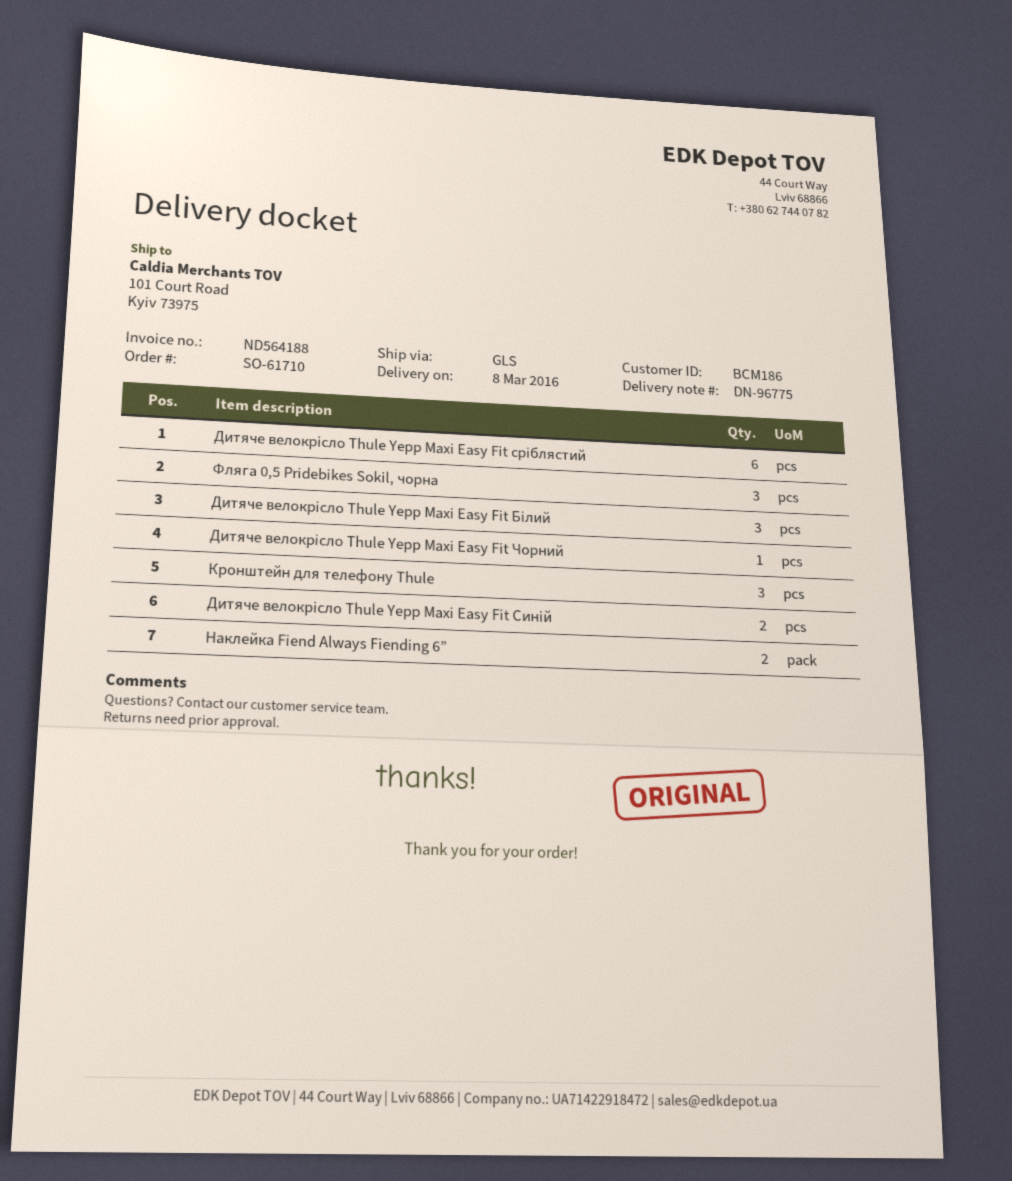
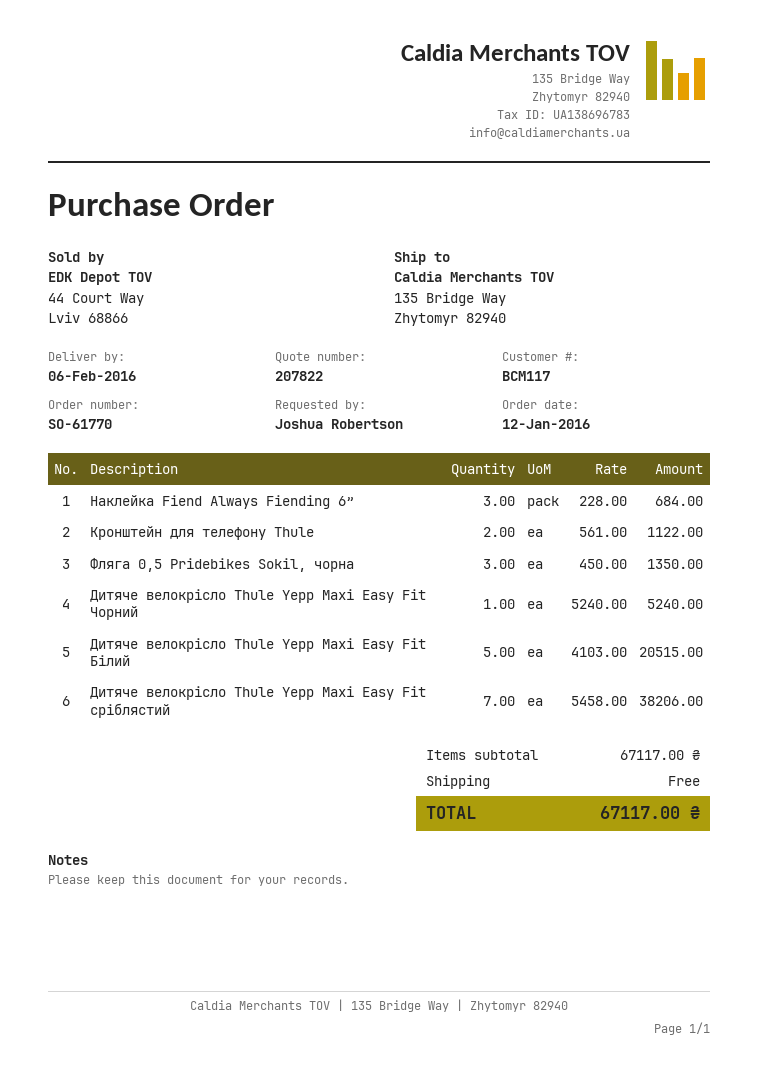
order number: SO-61710 -> SO-61770
delivery date: 2016-03-08 -> 2016-02-06
customer number: BCM186 -> BCM117
ship to: 101 Court Road, Kyiv 73975 -> 135 Bridge Way, Zhytomyr 82940
Дитяче велокрісло Thule Yepp Maxi Easy Fit сріблястий: 6 -> 7
Дитяче велокрісло Thule Yepp Maxi Easy Fit Білий: 3 -> 5
Кронштейн для телефону Thule: 3 -> 2
Дитяче велокрісло Thule Yepp Maxi Easy Fit Синій: 2 -> none
Наклейка Fiend Always Fiending 6”: 2 -> 3

